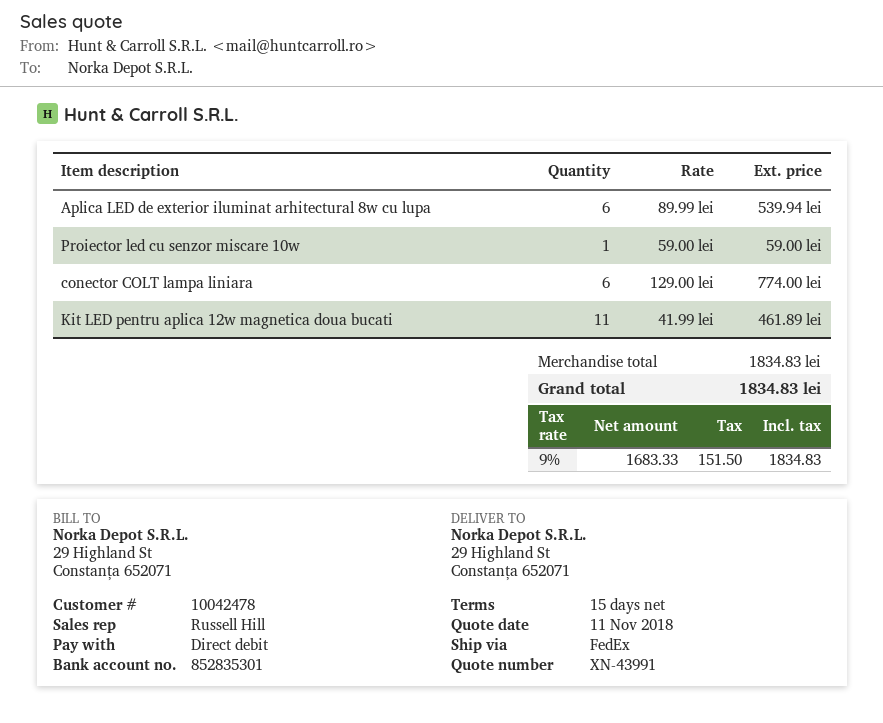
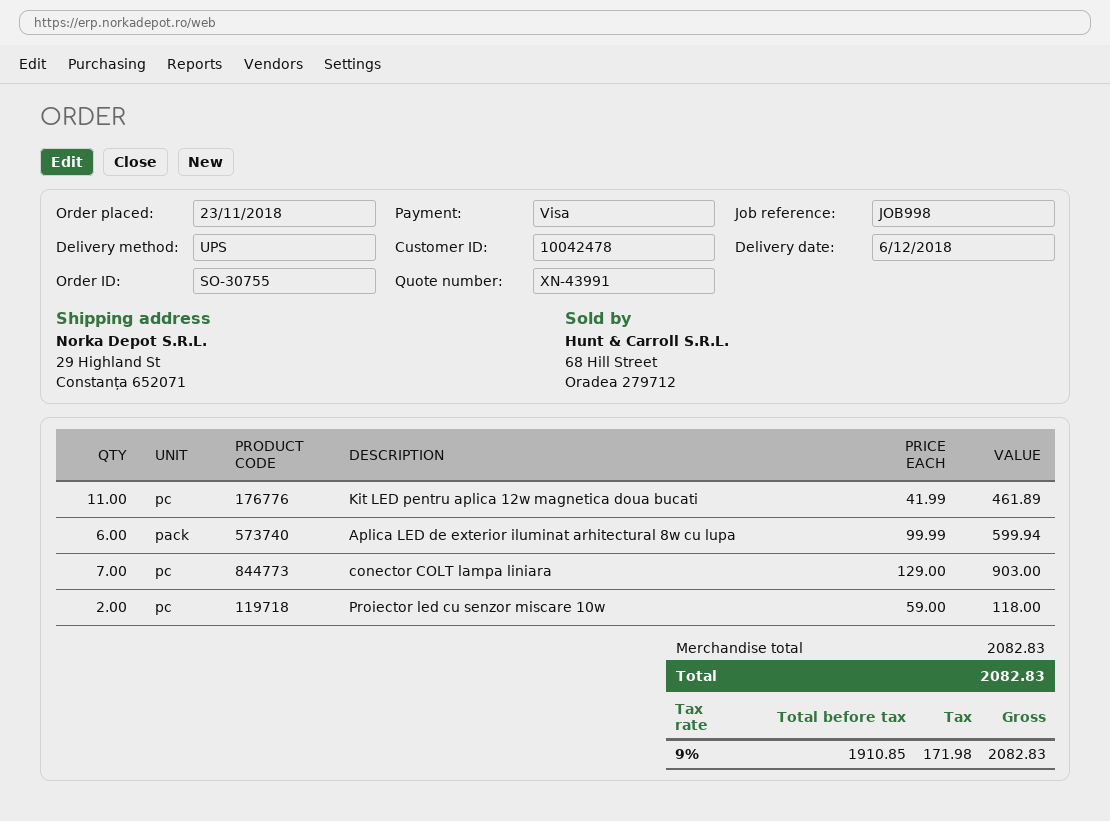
payment method: direct debit -> Visa
shipping method: FedEx -> UPS
Aplica LED de exterior iluminat arhitectural 8w cu lupa: 6 x 89.99 = 539.94 -> 6 x 99.99 = 599.94
Proiector led cu senzor miscare 10w: 1 x 59.00 = 59.00 -> 2 x 59.00 = 118.00
conector COLT lampa liniara: 6 x 129.00 = 774.00 -> 7 x 129.00 = 903.00
subtotal: 1834.83 -> 2082.83
net: 1683.33 -> 1910.85
tax: 9% = 151.50 -> 9% = 171.98
total: 1834.83 -> 2082.83

